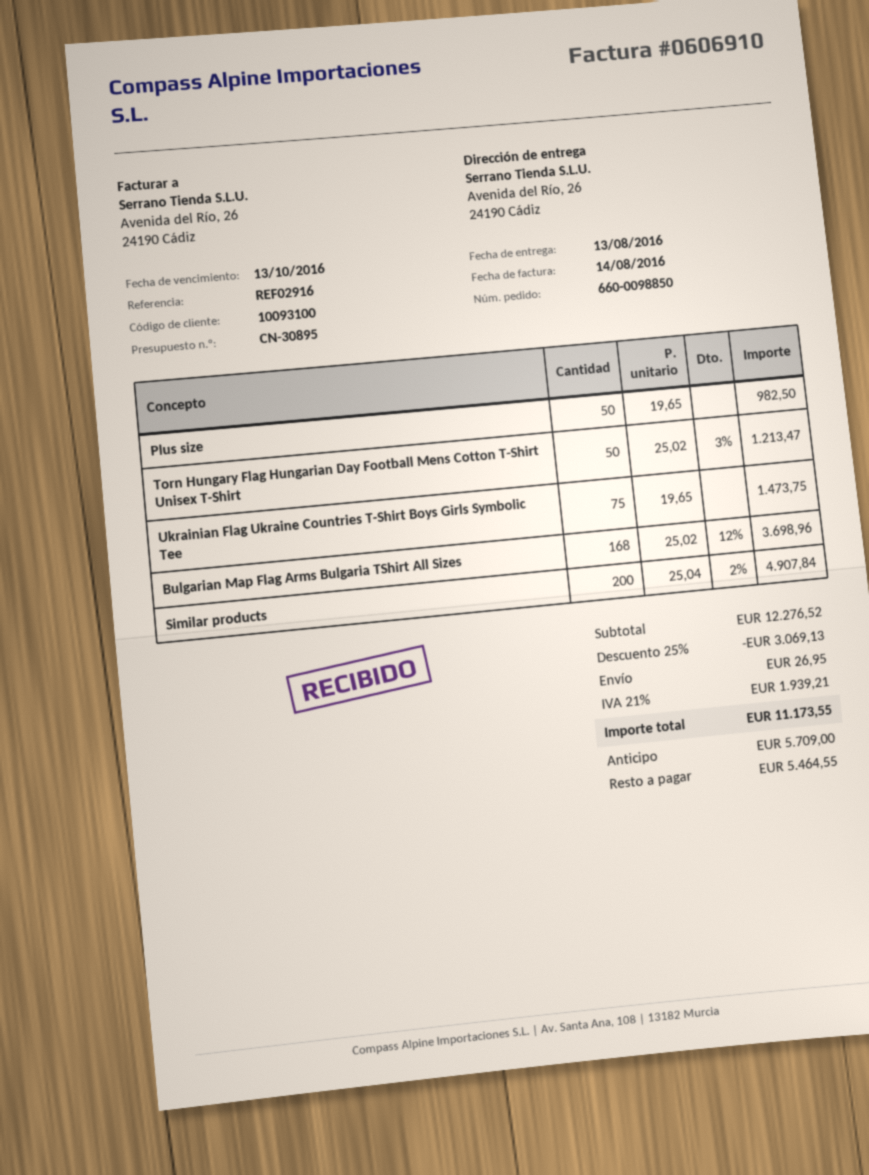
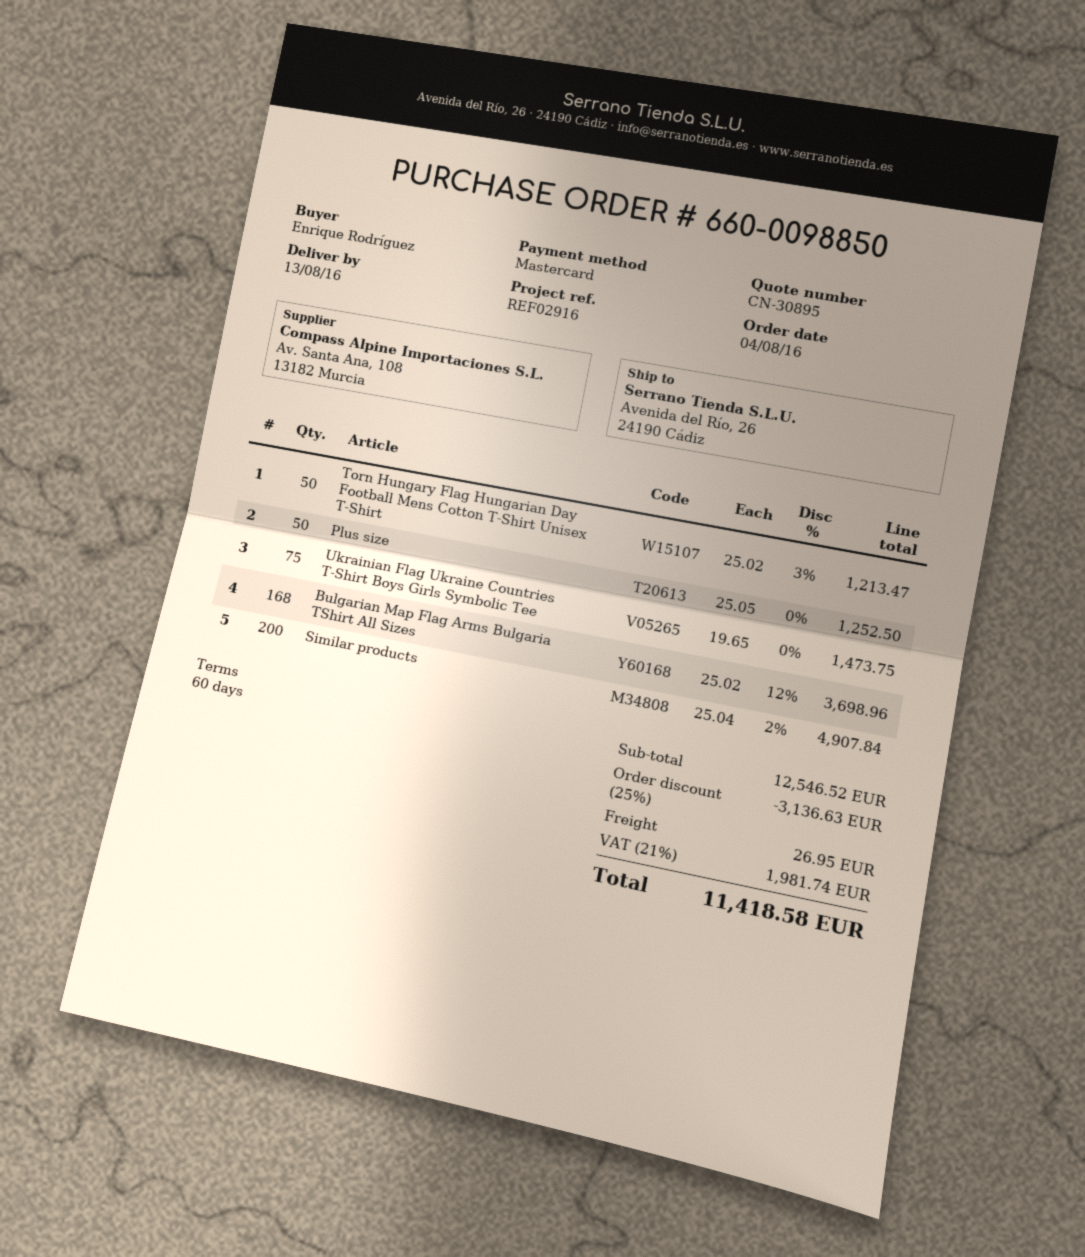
Plus size: 50 x 19.65 = 982.50 -> 50 x 25.05 = 1252.50
subtotal: 12276.52 -> 12546.52
discount: 25% = 3069.13 -> 25% = 3136.63
tax: 21% = 1939.21 -> 21% = 1981.74
total: 11173.55 -> 11418.58

